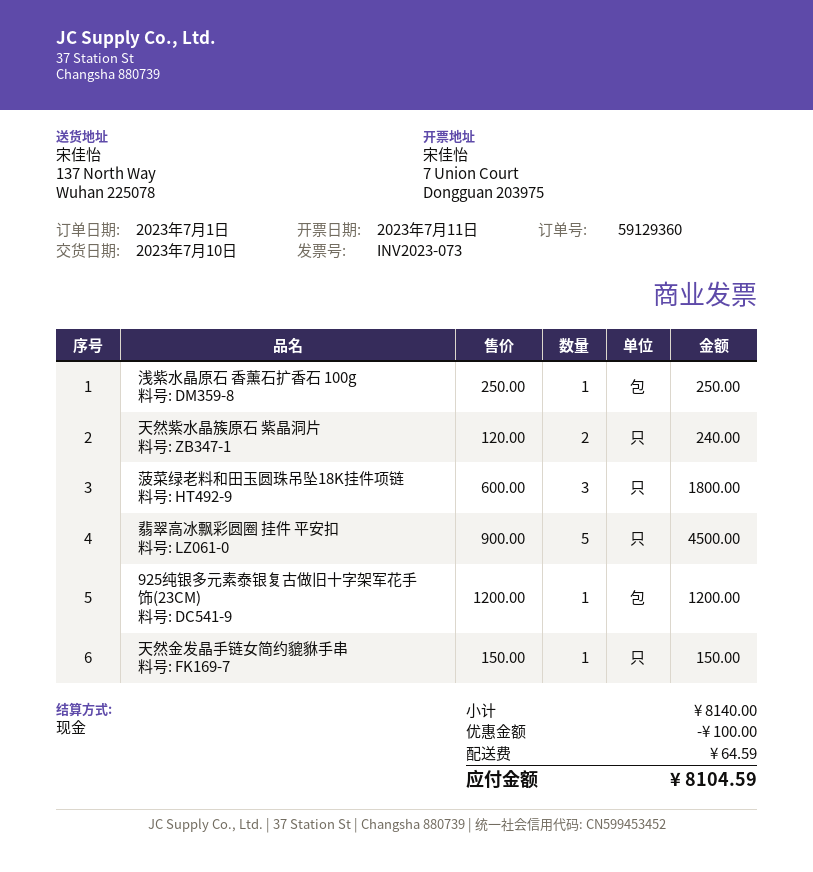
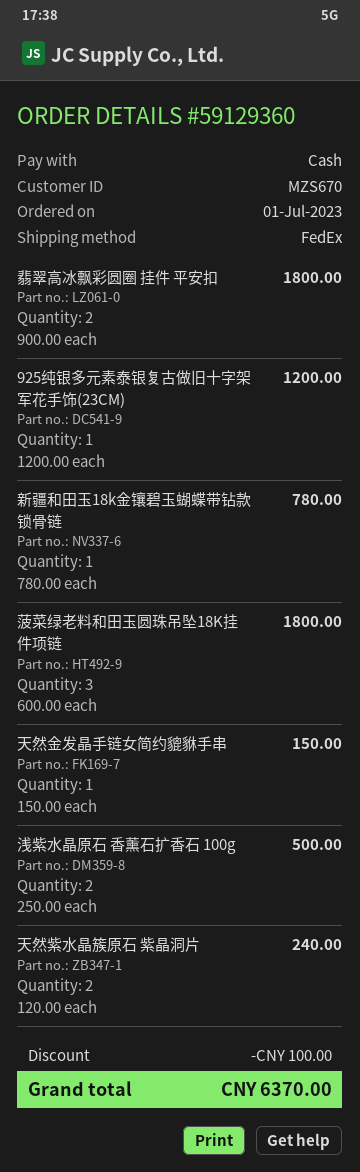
浅紫水晶原石 香薰石扩香石 100g: 1 x 250.00 = 250.00 -> 2 x 250.00 = 500.00
翡翠高冰飘彩圆圈 挂件 平安扣: 5 x 900.00 = 4500.00 -> 2 x 900.00 = 1800.00
新疆和田玉18k金镶碧玉蝴蝶带钻款锁骨链: none -> 1 x 780.00 = 780.00
shipping: 64.59 -> none
total: 8104.59 -> 6370.00

